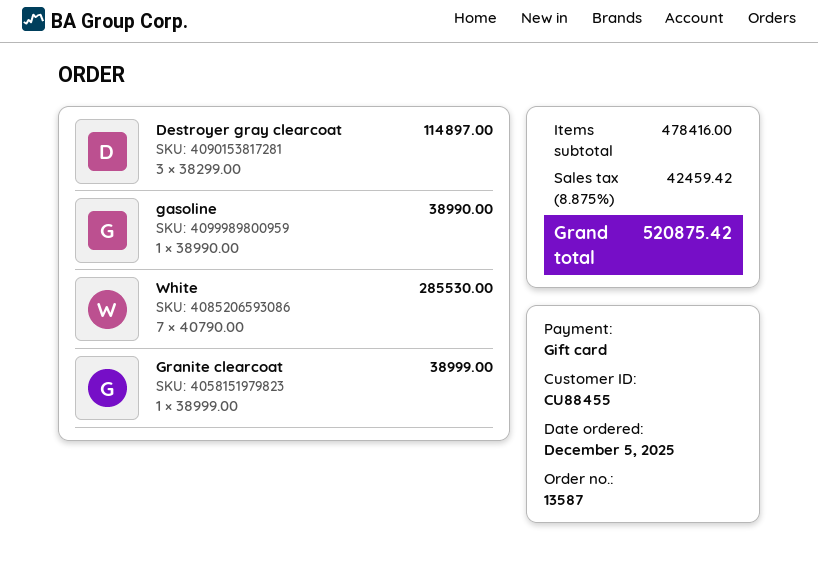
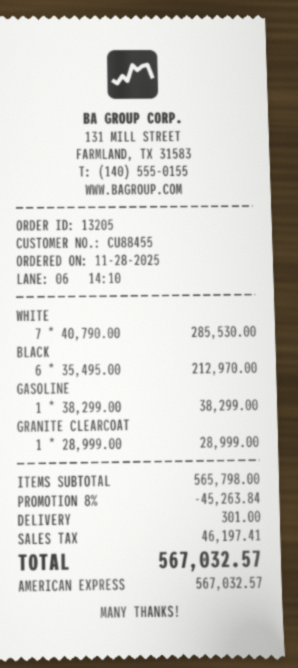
order number: 13587 -> 13205
order date: 2025-12-05 -> 2025-11-28
payment method: gift card -> American Express
Destroyer gray clearcoat: 3 x 38299.00 = 114897.00 -> none
gasoline: 1 x 38990.00 = 38990.00 -> 1 x 38299.00 = 38299.00
Granite clearcoat: 1 x 38999.00 = 38999.00 -> 1 x 28999.00 = 28999.00
BLACK: none -> 6 x 35495.00 = 212970.00
subtotal: 478416.00 -> 565798.00
discount: none -> 8% = 45263.84
shipping: none -> 301.00
tax: 42459.42 -> 46197.41
total: 520875.42 -> 567032.57

